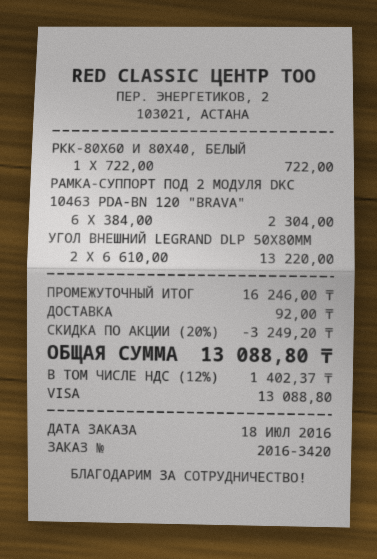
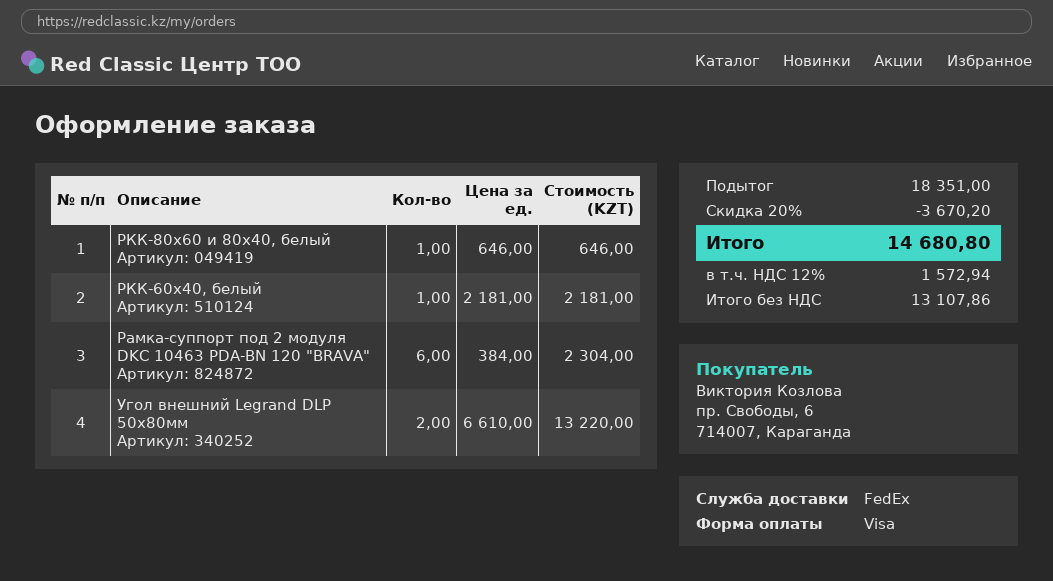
РКК-80Х60 И 80Х40, БЕЛЫЙ: 1 x 722.00 = 722.00 -> 1 x 646.00 = 646.00
РКК-60х40, белый: none -> 1 x 2181.00 = 2181.00
subtotal: 16246.00 -> 18351.00
discount: 20% = 3249.20 -> 20% = 3670.20
shipping: 92.00 -> none
tax: 12% = 1402.37 -> 12% = 1572.94
total: 13088.80 -> 14680.80

